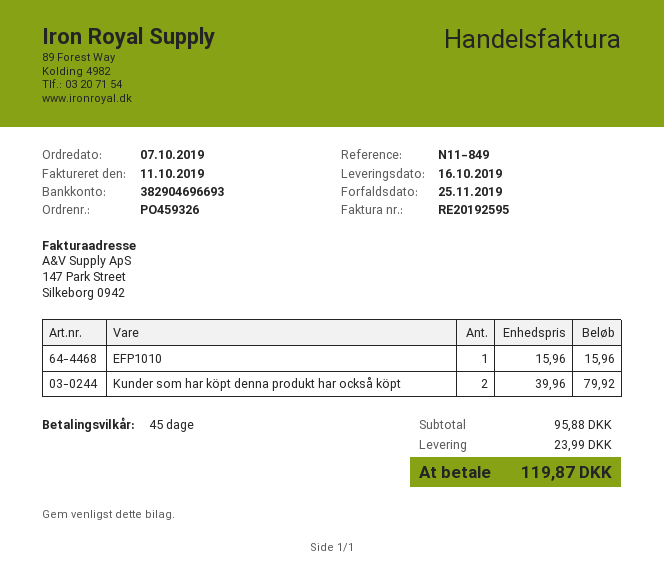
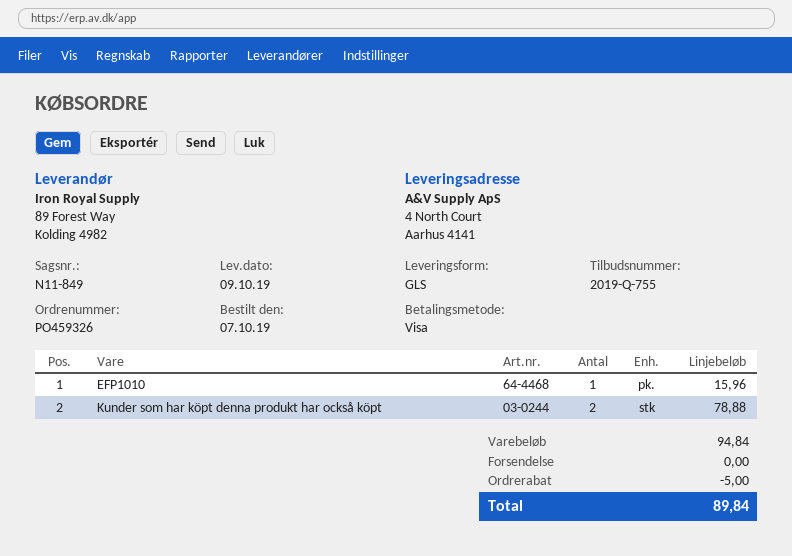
delivery date: 2019-10-16 -> 2019-10-09
Kunder som har köpt denna produkt har också köpt: 2 for 79.92 -> 2 for 78.88
subtotal: 95.88 -> 94.84
discount: none -> 5.00
shipping: 23.99 -> 0.00
total: 119.87 -> 89.84

